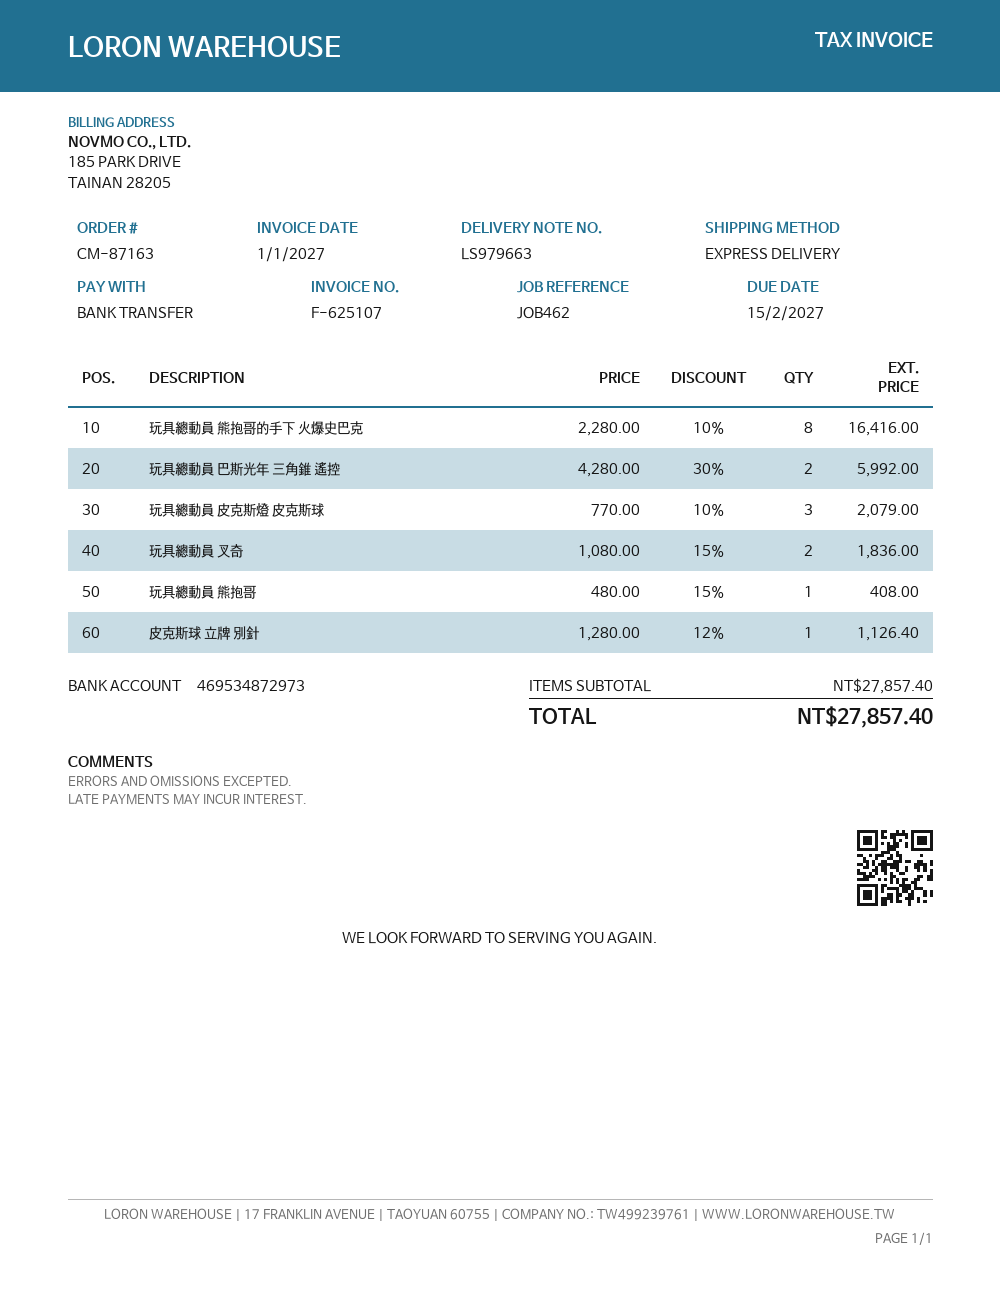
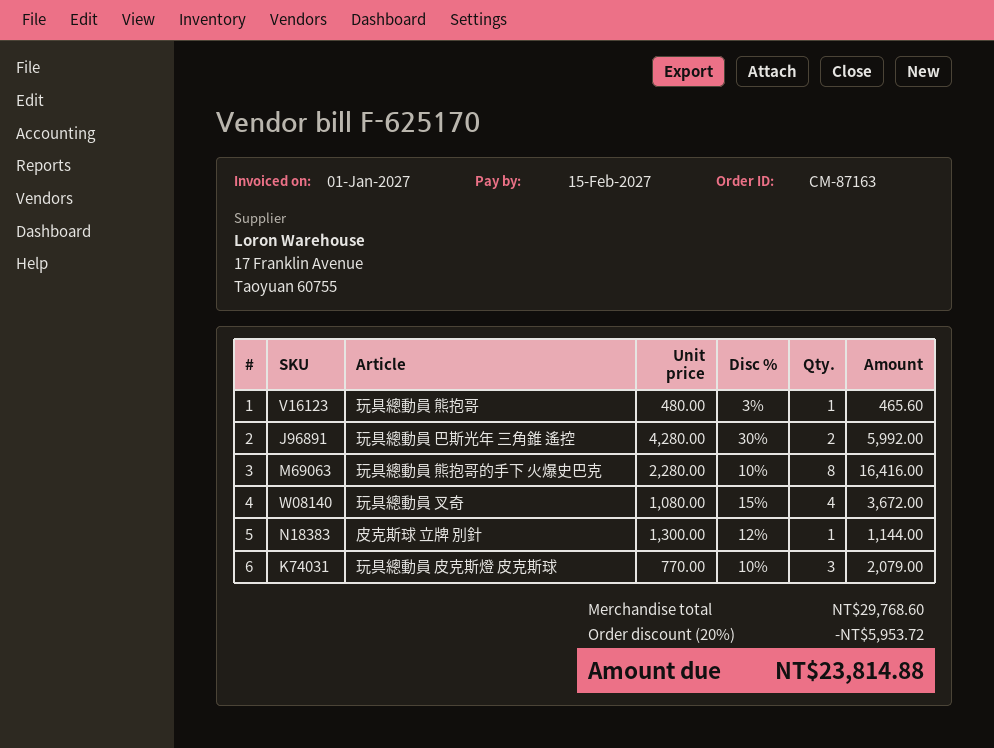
invoice number: F-625107 -> F-625170
玩具總動員 叉奇: 2 x 1080.00 - 15% = 1836.00 -> 4 x 1080.00 - 15% = 3672.00
玩具總動員 熊抱哥: 1 x 480.00 - 15% = 408.00 -> 1 x 480.00 - 3% = 465.60
皮克斯球 立牌 別針: 1 x 1280.00 - 12% = 1126.40 -> 1 x 1300.00 - 12% = 1144.00
subtotal: 27857.40 -> 29768.60
discount: none -> 20% = 5953.72
total: 27857.40 -> 23814.88

